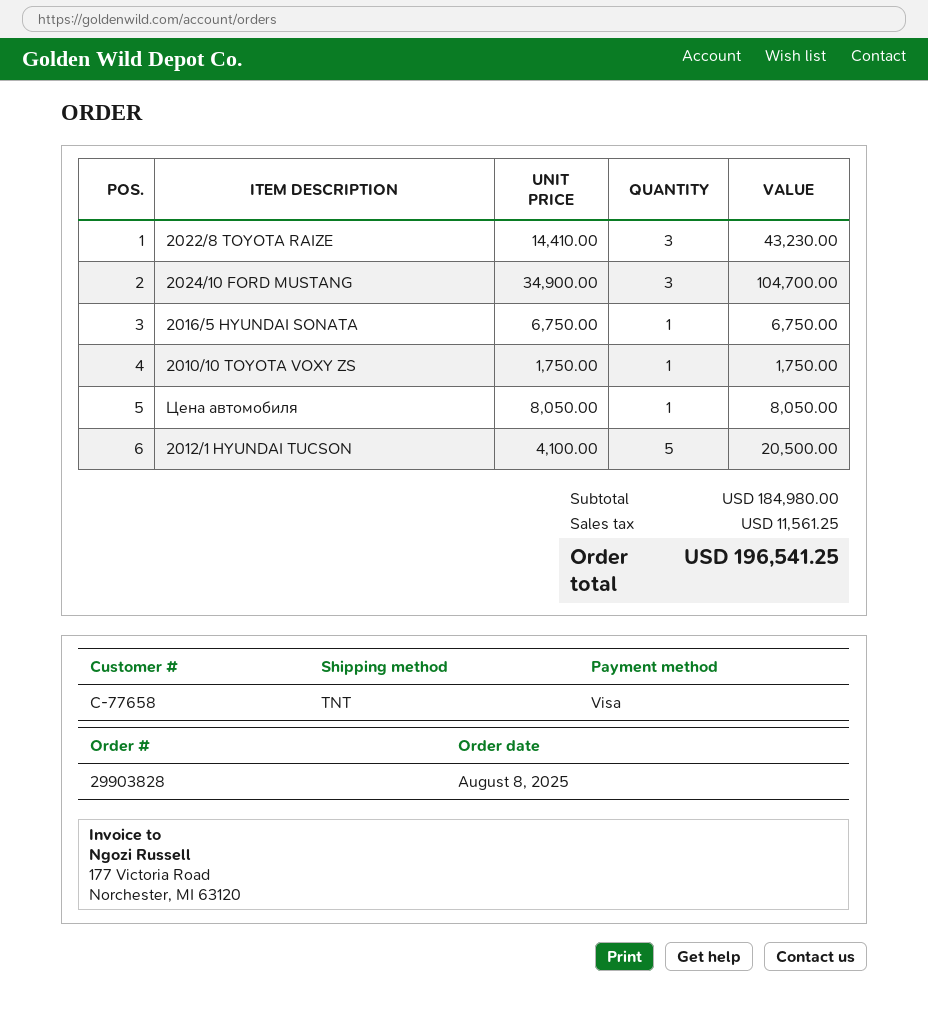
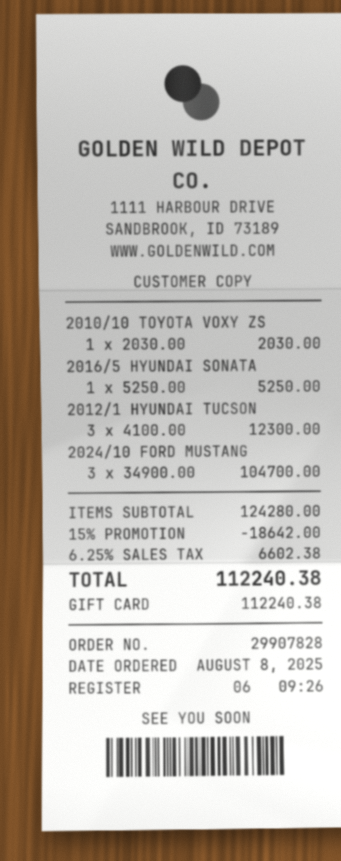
order number: 29903828 -> 29907828
payment method: Visa -> gift card
2022/8 TOYOTA RAIZE: 3 x 14410.00 = 43230.00 -> none
2016/5 HYUNDAI SONATA: 1 x 6750.00 = 6750.00 -> 1 x 5250.00 = 5250.00
2010/10 TOYOTA VOXY ZS: 1 x 1750.00 = 1750.00 -> 1 x 2030.00 = 2030.00
Цена автомобиля: 1 x 8050.00 = 8050.00 -> none
2012/1 HYUNDAI TUCSON: 5 x 4100.00 = 20500.00 -> 3 x 4100.00 = 12300.00
subtotal: 184980.00 -> 124280.00
discount: none -> 15% = 18642.00
tax: 11561.25 -> 6602.38
total: 196541.25 -> 112240.38

